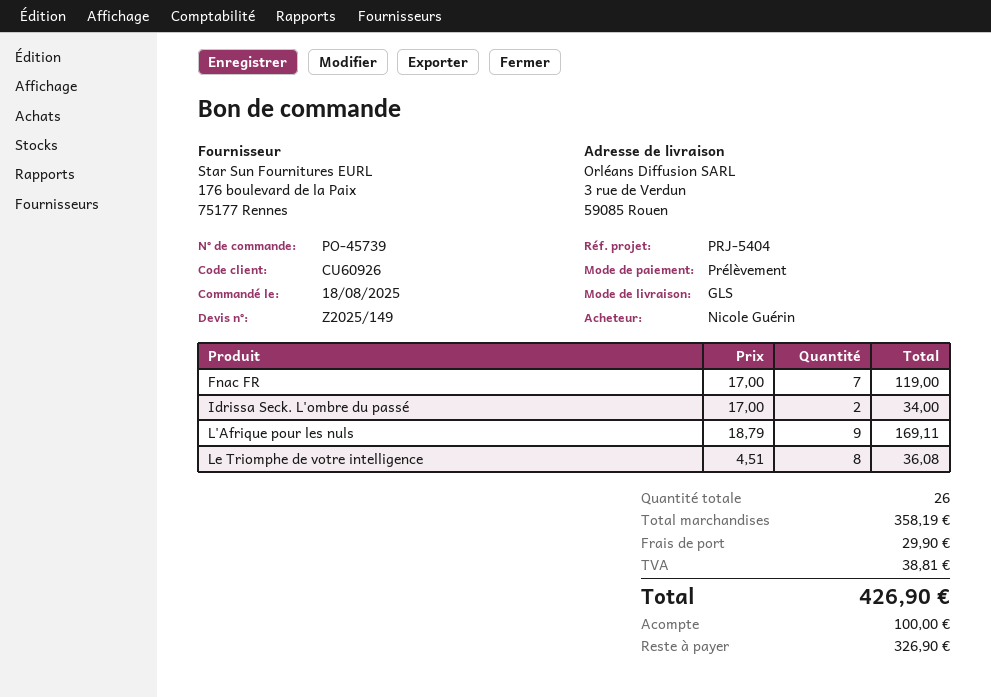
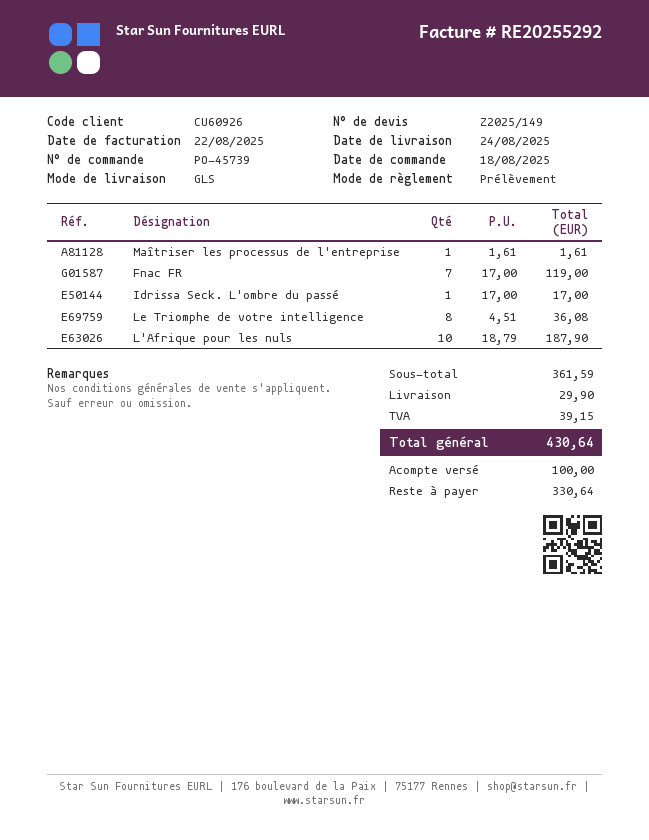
Idrissa Seck. L'ombre du passé: 2 x 17.00 = 34.00 -> 1 x 17.00 = 17.00
L'Afrique pour les nuls: 9 x 18.79 = 169.11 -> 10 x 18.79 = 187.90
Maîtriser les processus de l'entreprise: none -> 1 x 1.61 = 1.61
subtotal: 358.19 -> 361.59
tax: 38.81 -> 39.15
total: 426.90 -> 430.64
balance: 326.90 -> 330.64

